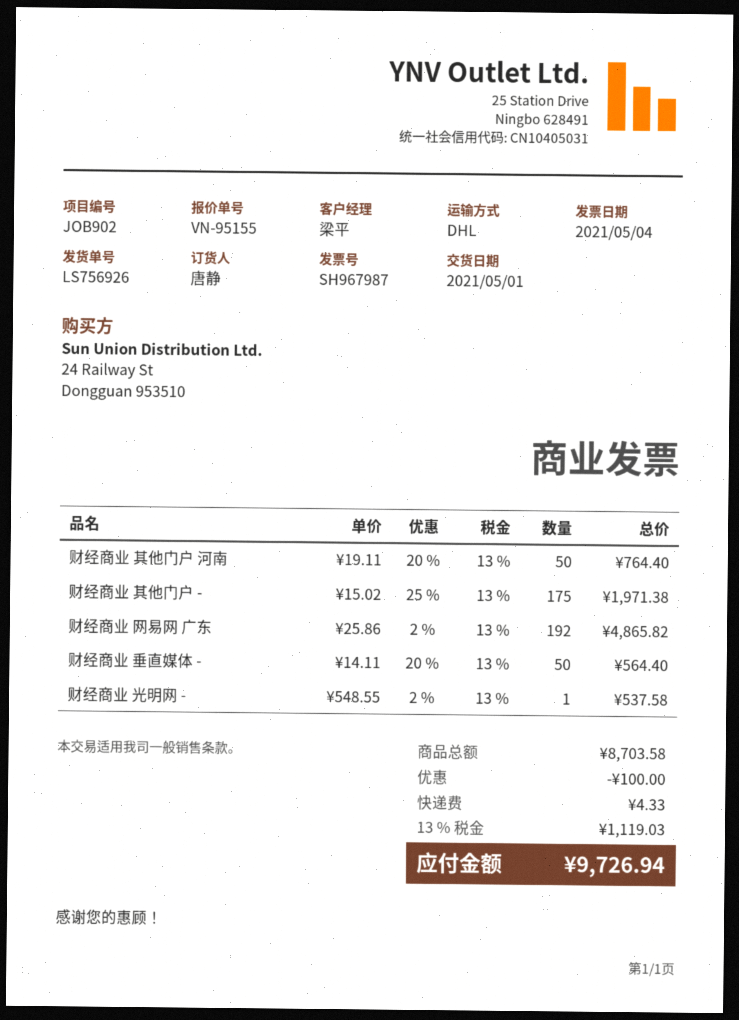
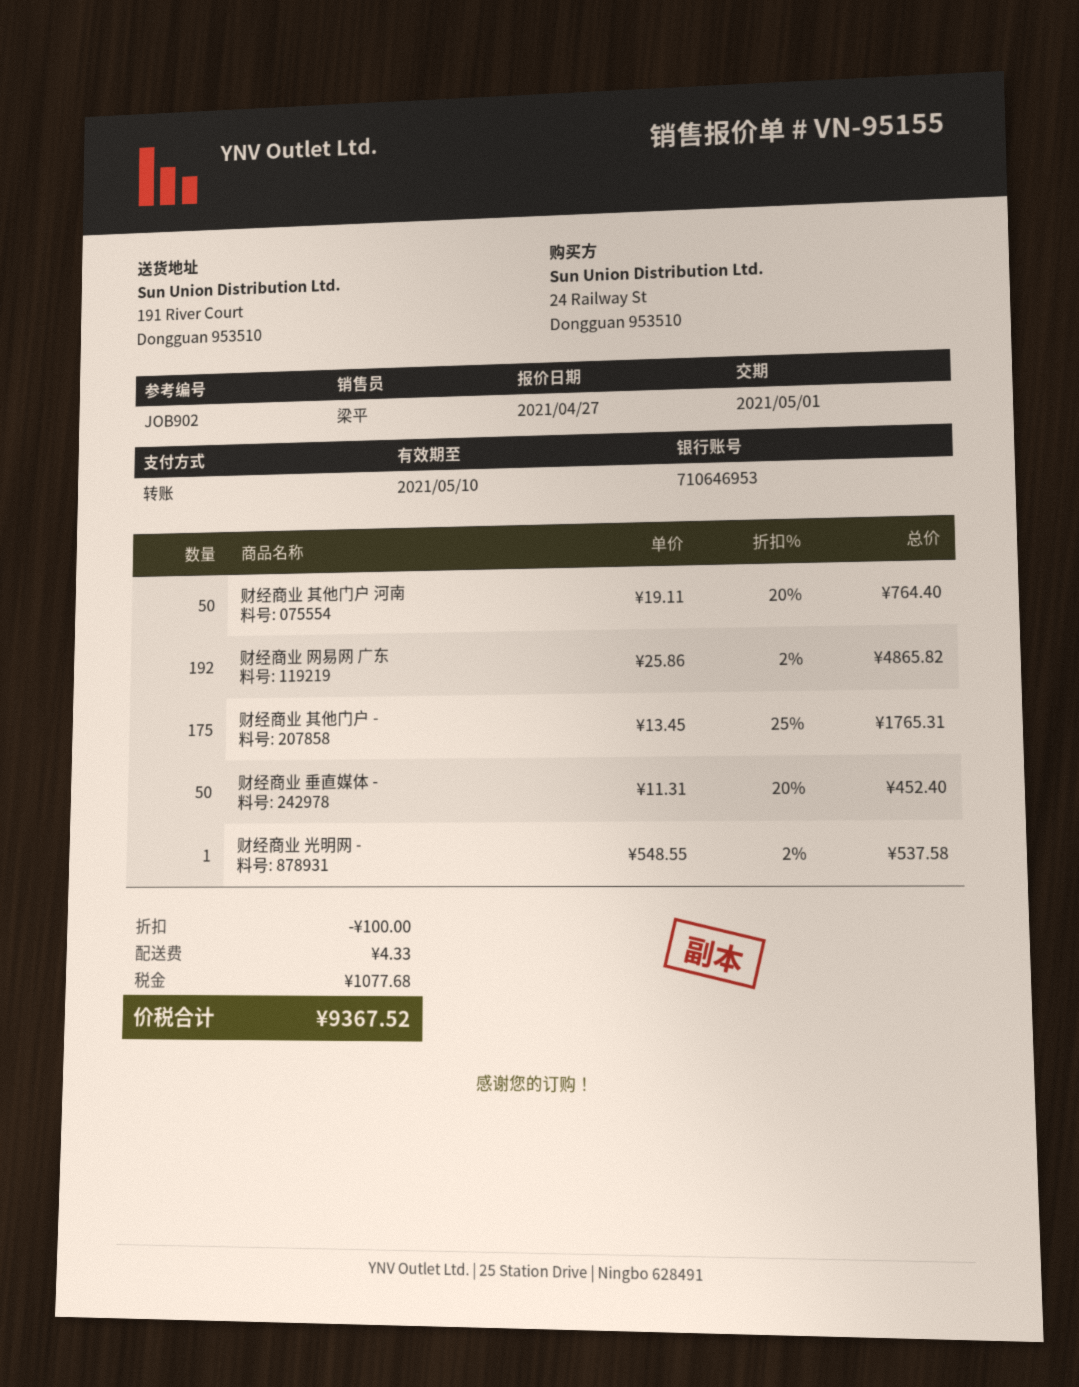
财经商业 其他门户 -: 175 x 15.02 - 25% = 1971.38 -> 175 x 13.45 - 25% = 1765.31
财经商业 垂直媒体 -: 50 x 14.11 - 20% = 564.40 -> 50 x 11.31 - 20% = 452.40
tax: 1119.03 -> 1077.68
total: 9726.94 -> 9367.52

